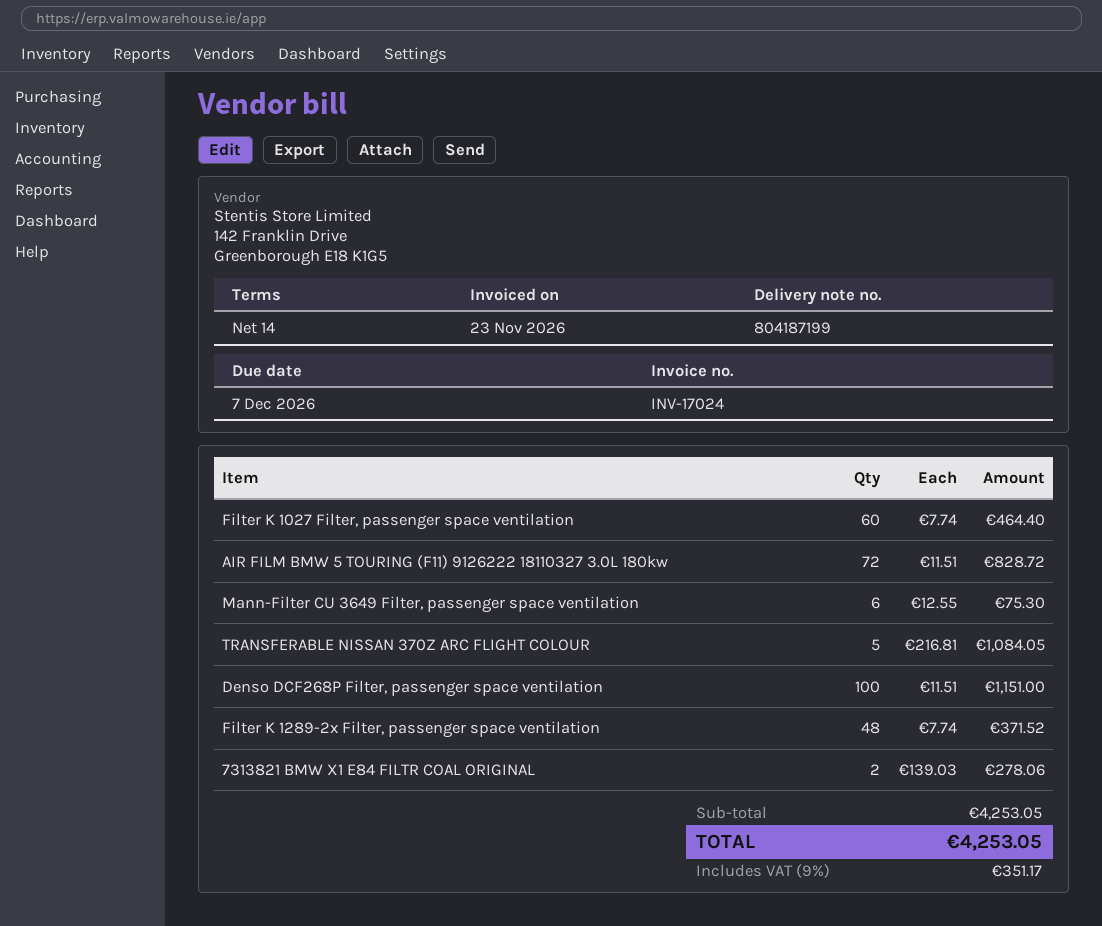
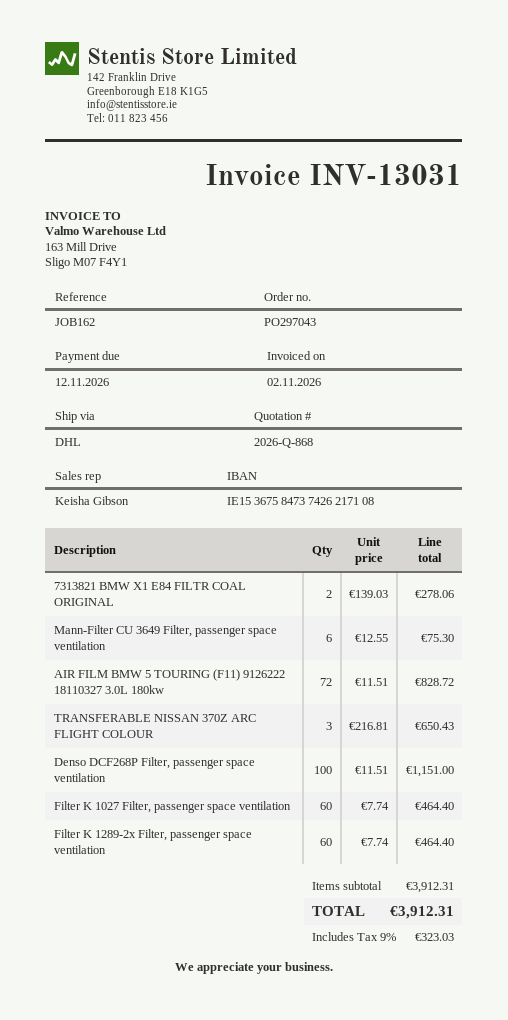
invoice number: INV-17024 -> INV-13031
invoice date: 2026-11-23 -> 2026-11-02
due date: 2026-12-07 -> 2026-11-12
TRANSFERABLE NISSAN 370Z ARC FLIGHT COLOUR: 5 x 216.81 = 1084.05 -> 3 x 216.81 = 650.43
Filter K 1289-2x Filter, passenger space ventilation: 48 x 7.74 = 371.52 -> 60 x 7.74 = 464.40
subtotal: 4253.05 -> 3912.31
tax: 9% = 351.17 -> 9% = 323.03
total: 4253.05 -> 3912.31

